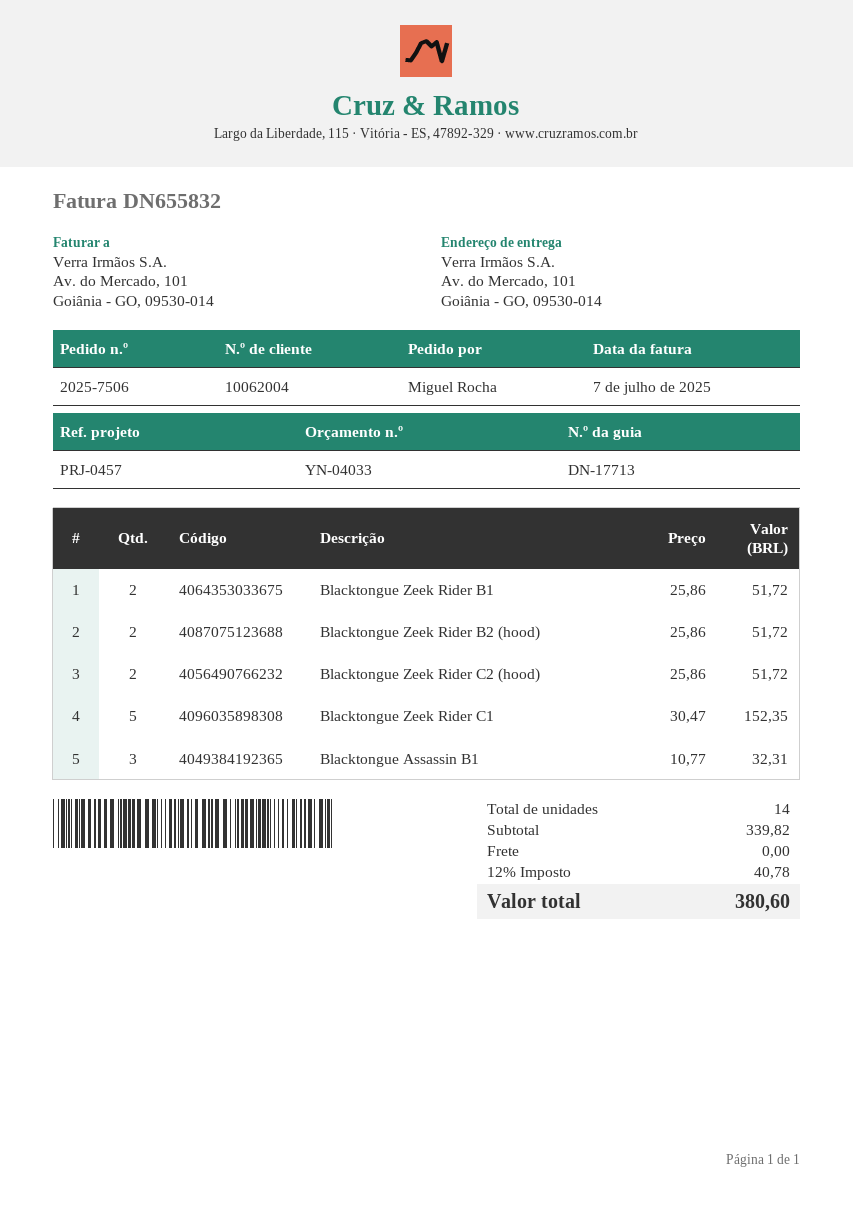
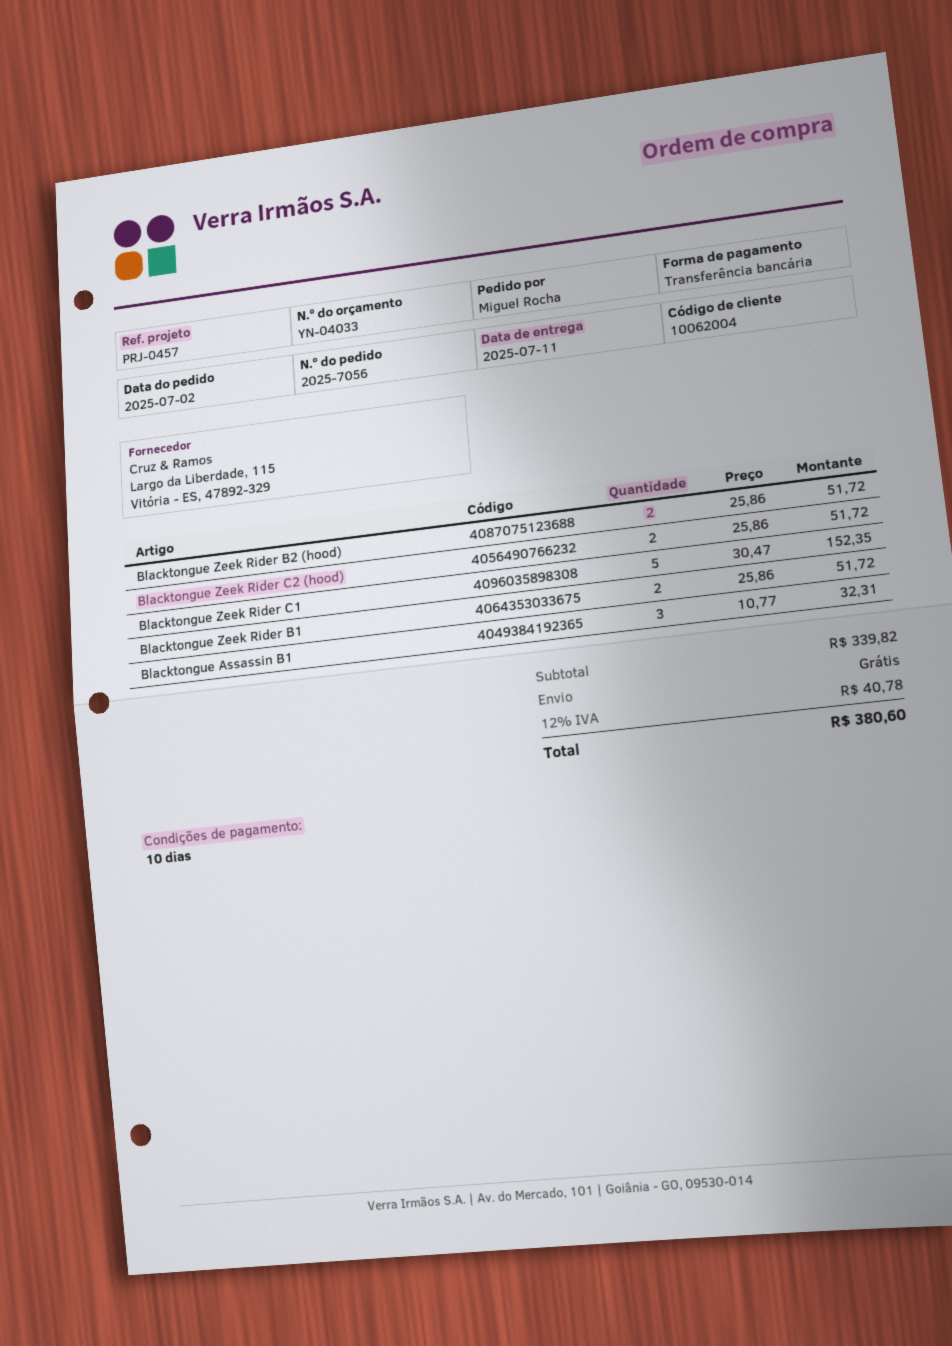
order number: 2025-7506 -> 2025-7056

